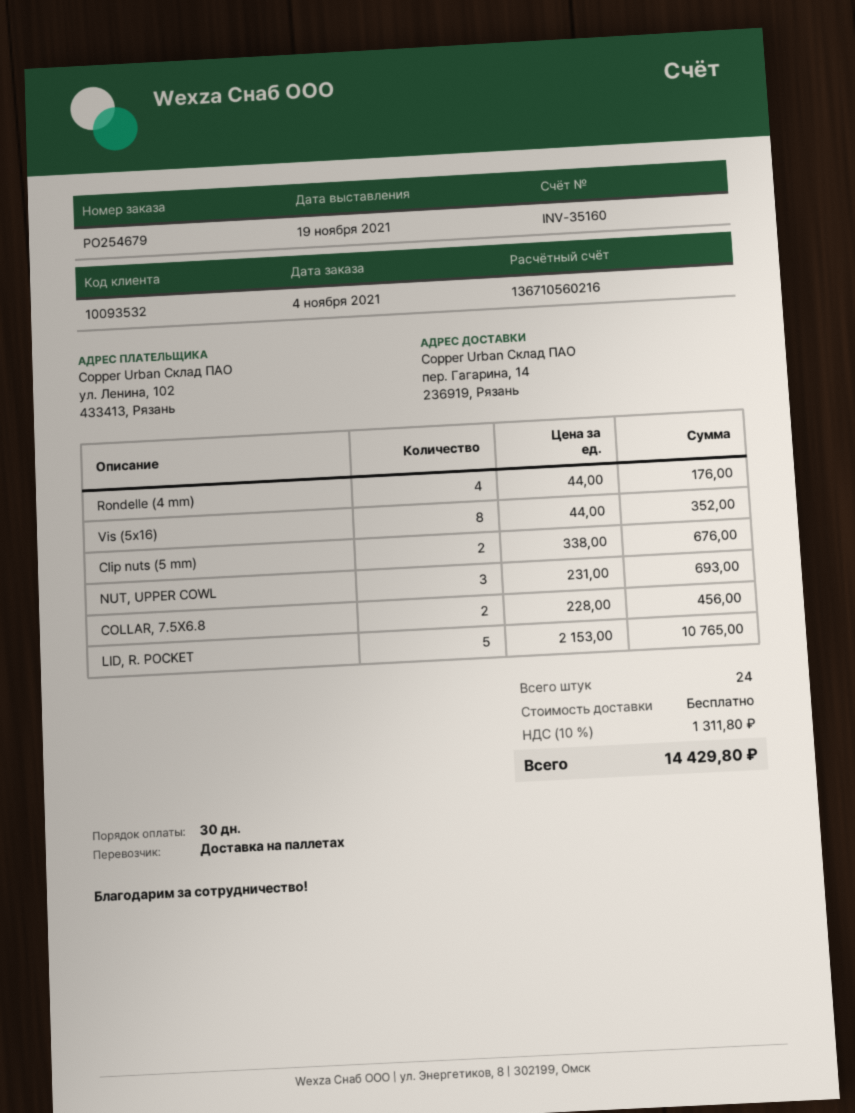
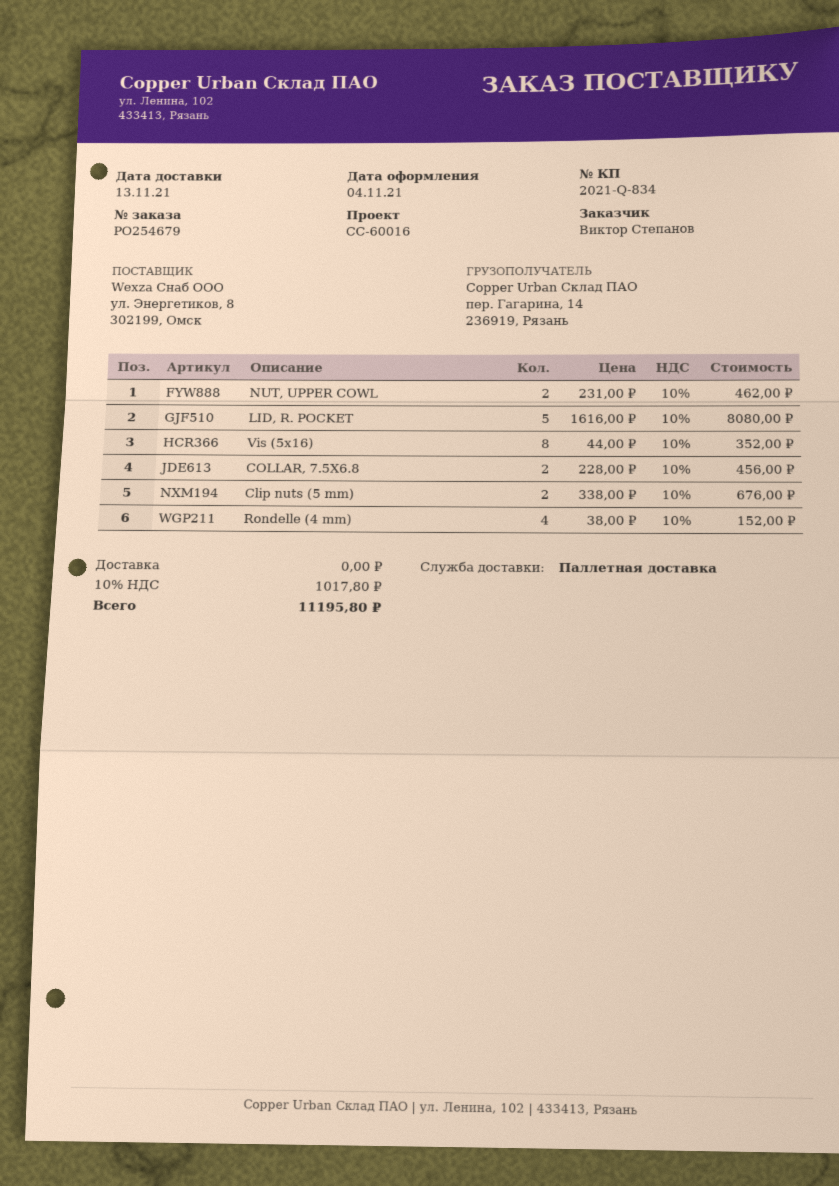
Rondelle (4 mm): 4 x 44.00 = 176.00 -> 4 x 38.00 = 152.00
NUT, UPPER COWL: 3 x 231.00 = 693.00 -> 2 x 231.00 = 462.00
LID, R. POCKET: 5 x 2153.00 = 10765.00 -> 5 x 1616.00 = 8080.00
tax: 10% = 1311.80 -> 10% = 1017.80
total: 14429.80 -> 11195.80

